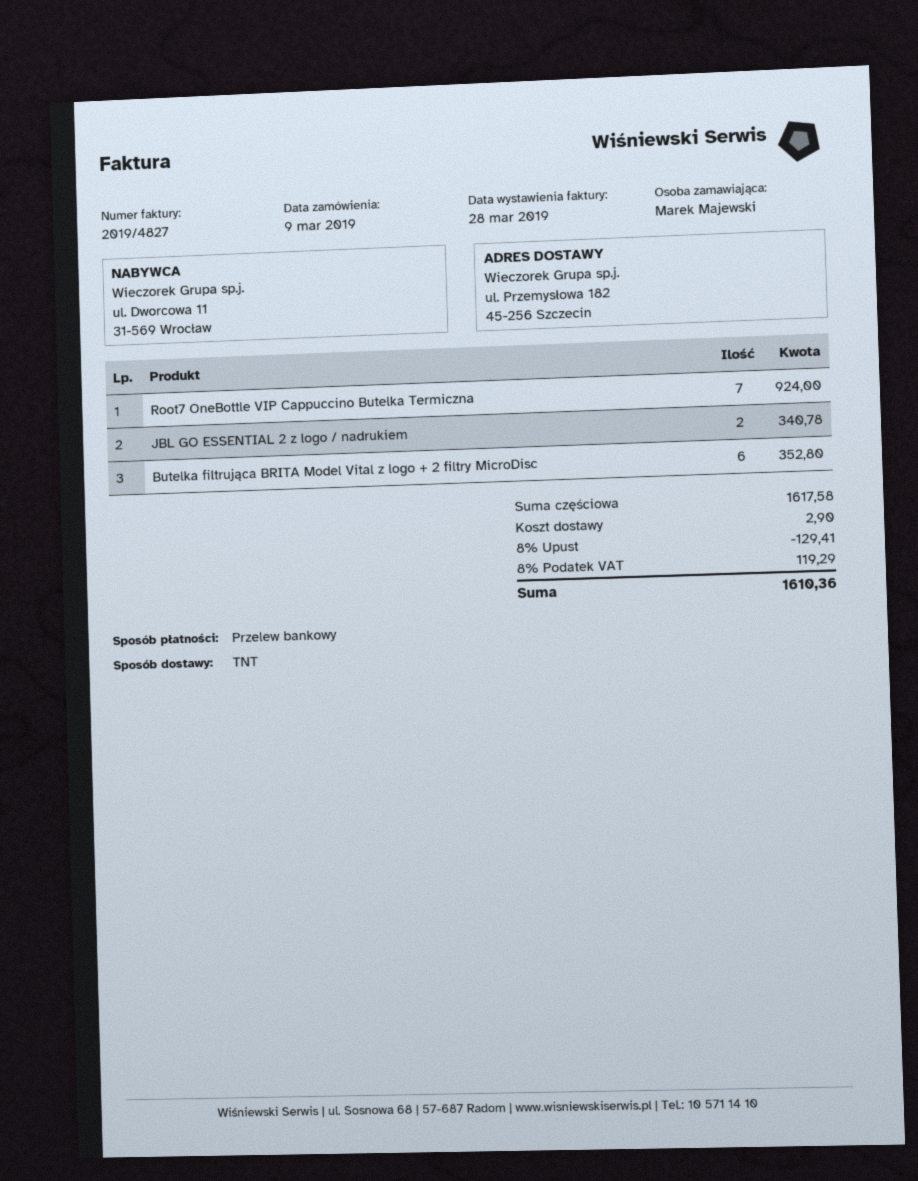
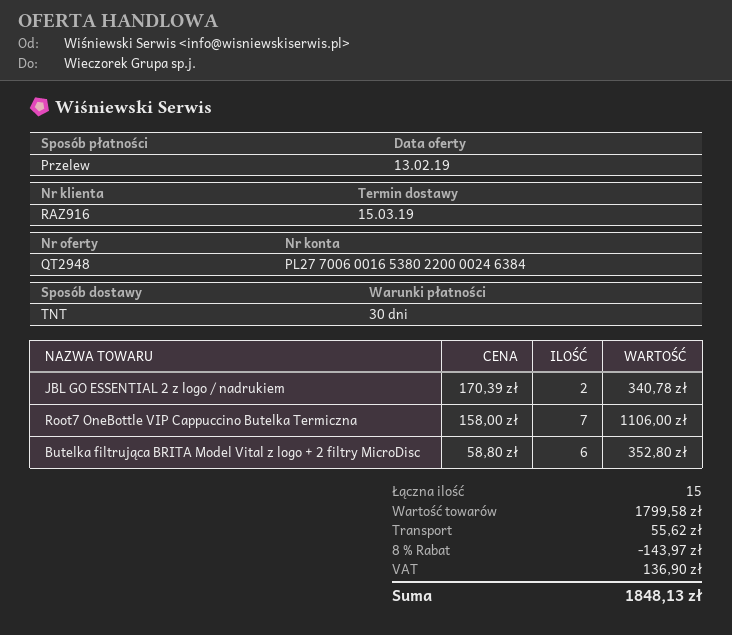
Root7 OneBottle VIP Cappuccino Butelka Termiczna: 7 for 924.00 -> 7 for 1106.00
subtotal: 1617.58 -> 1799.58
discount: 8% = 129.41 -> 8% = 143.97
shipping: 2.90 -> 55.62
tax: 119.29 -> 136.90
total: 1610.36 -> 1848.13

